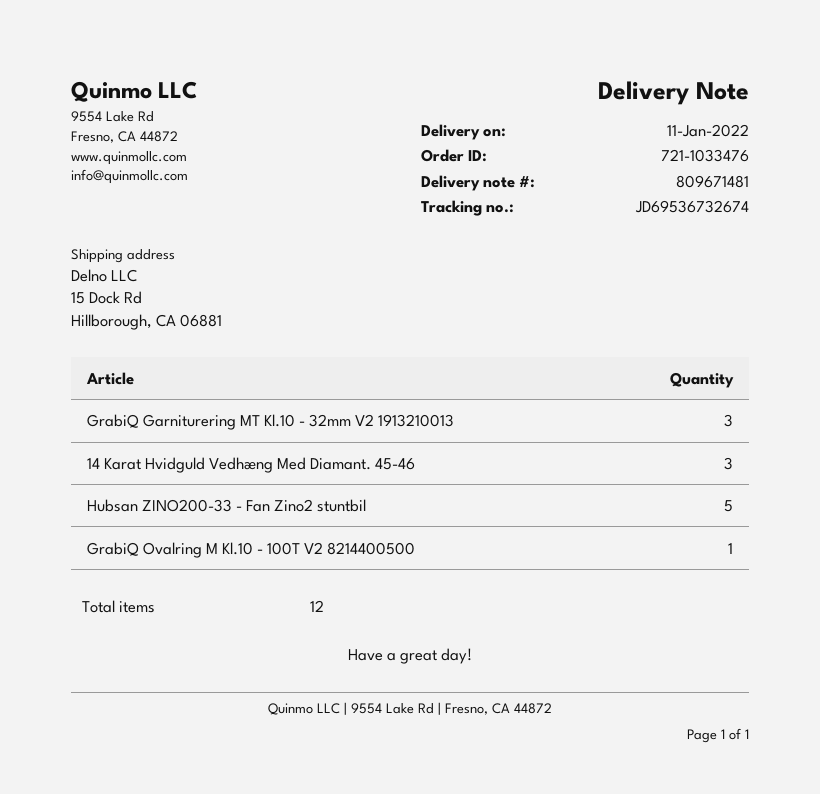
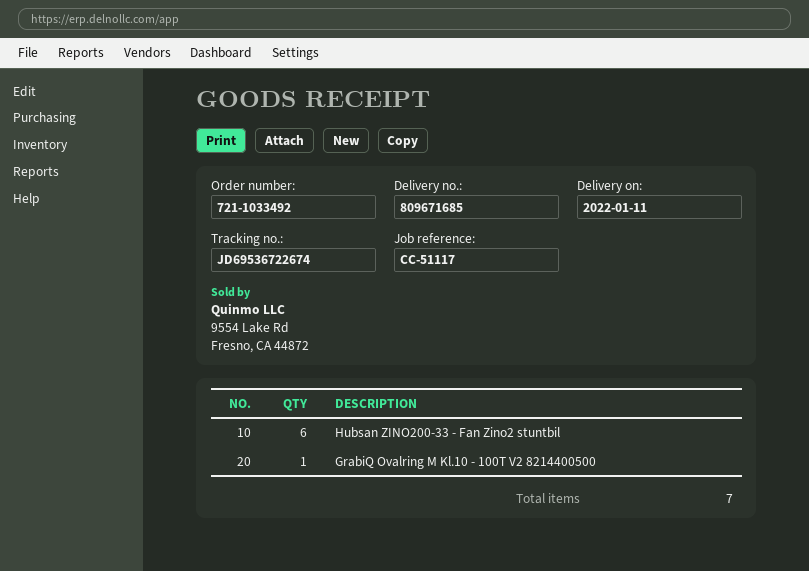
order number: 721-1033476 -> 721-1033492
delivery note number: 809671481 -> 809671685
tracking number: JD69536732674 -> JD69536722674
GrabiQ Garniturering MT Kl.10 - 32mm V2 1913210013: 3 -> none
14 Karat Hvidguld Vedhæng Med Diamant. 45-46: 3 -> none
Hubsan ZINO200-33 - Fan Zino2 stuntbil: 5 -> 6
total quantity: 12 -> 7

